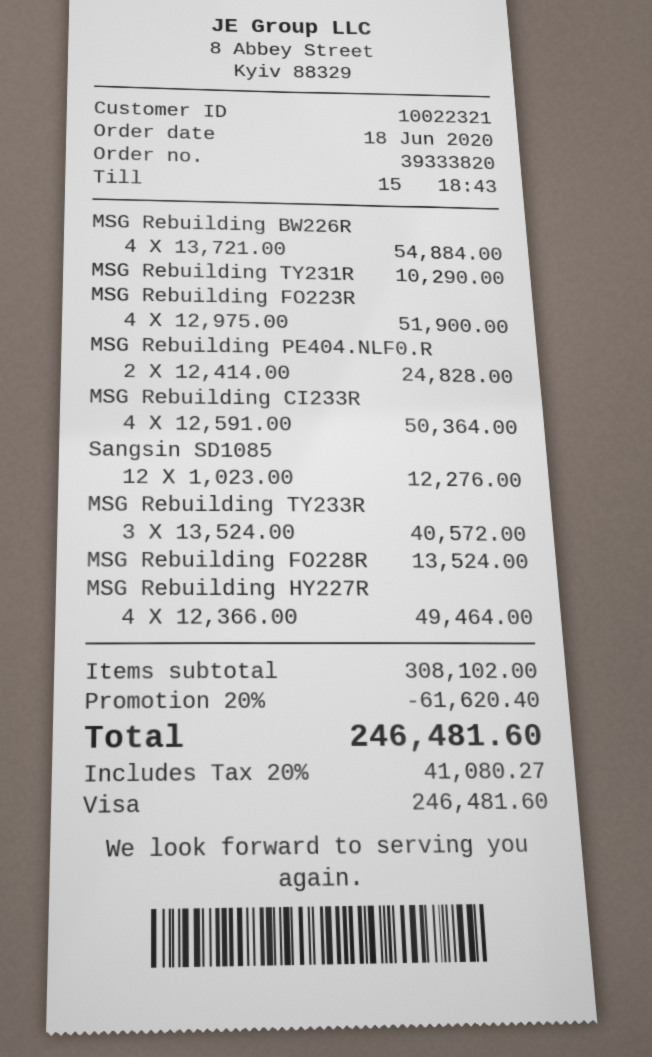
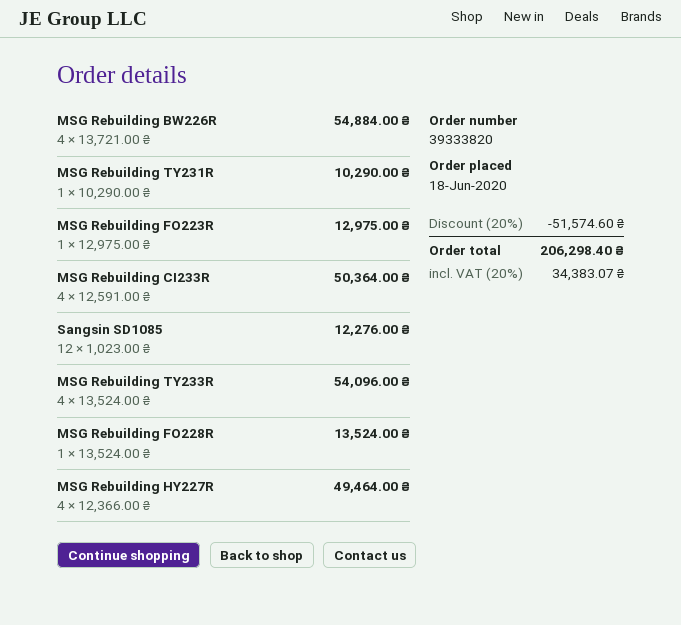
MSG Rebuilding FO223R: 4 x 12975.00 = 51900.00 -> 1 x 12975.00 = 12975.00
MSG Rebuilding PE404.NLF0.R: 2 x 12414.00 = 24828.00 -> none
MSG Rebuilding TY233R: 3 x 13524.00 = 40572.00 -> 4 x 13524.00 = 54096.00
discount: 20% = 61620.40 -> 20% = 51574.60
tax: 20% = 41080.27 -> 20% = 34383.07
total: 246481.60 -> 206298.40

